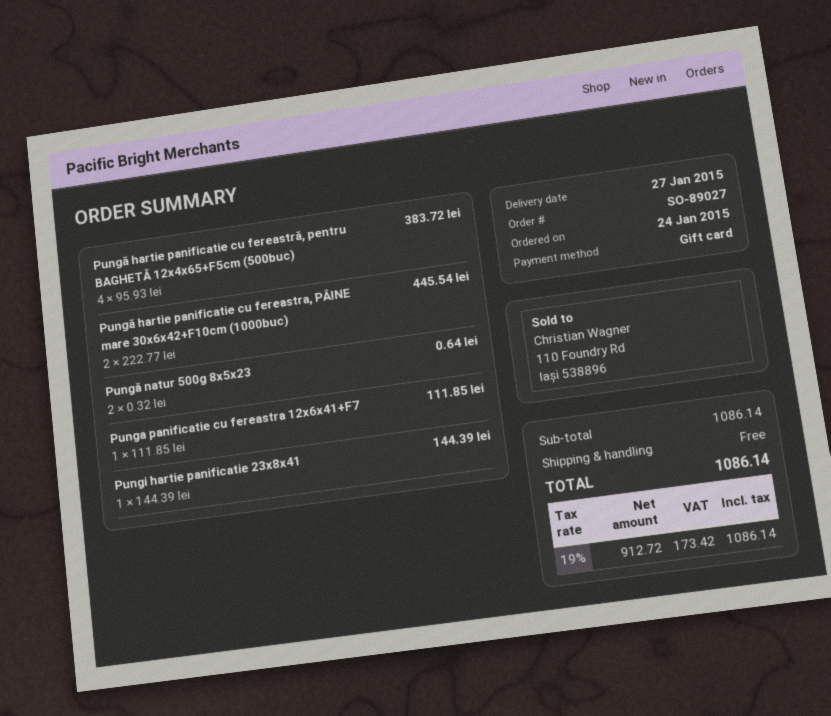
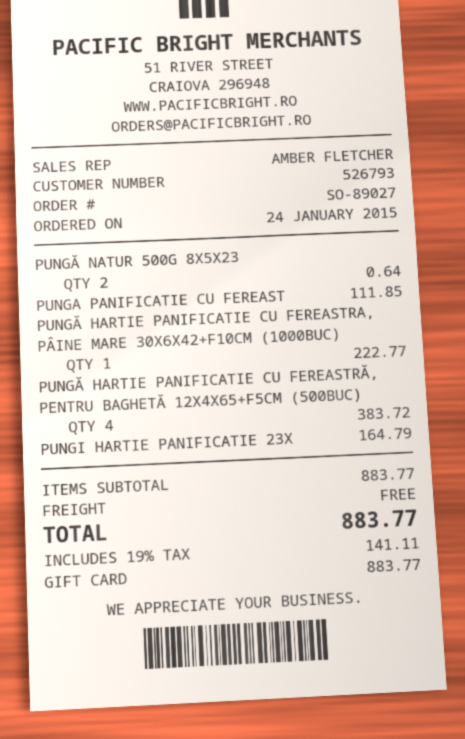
Pungă hartie panificatie cu fereastra, PÂINE mare 30x6x42+F10cm (1000buc): 2 for 445.54 -> 1 for 222.77
Pungi hartie panificatie 23x8x41: 1 for 144.39 -> 1 for 164.79
subtotal: 1086.14 -> 883.77
tax: 19% = 173.42 -> 19% = 141.11
total: 1086.14 -> 883.77

